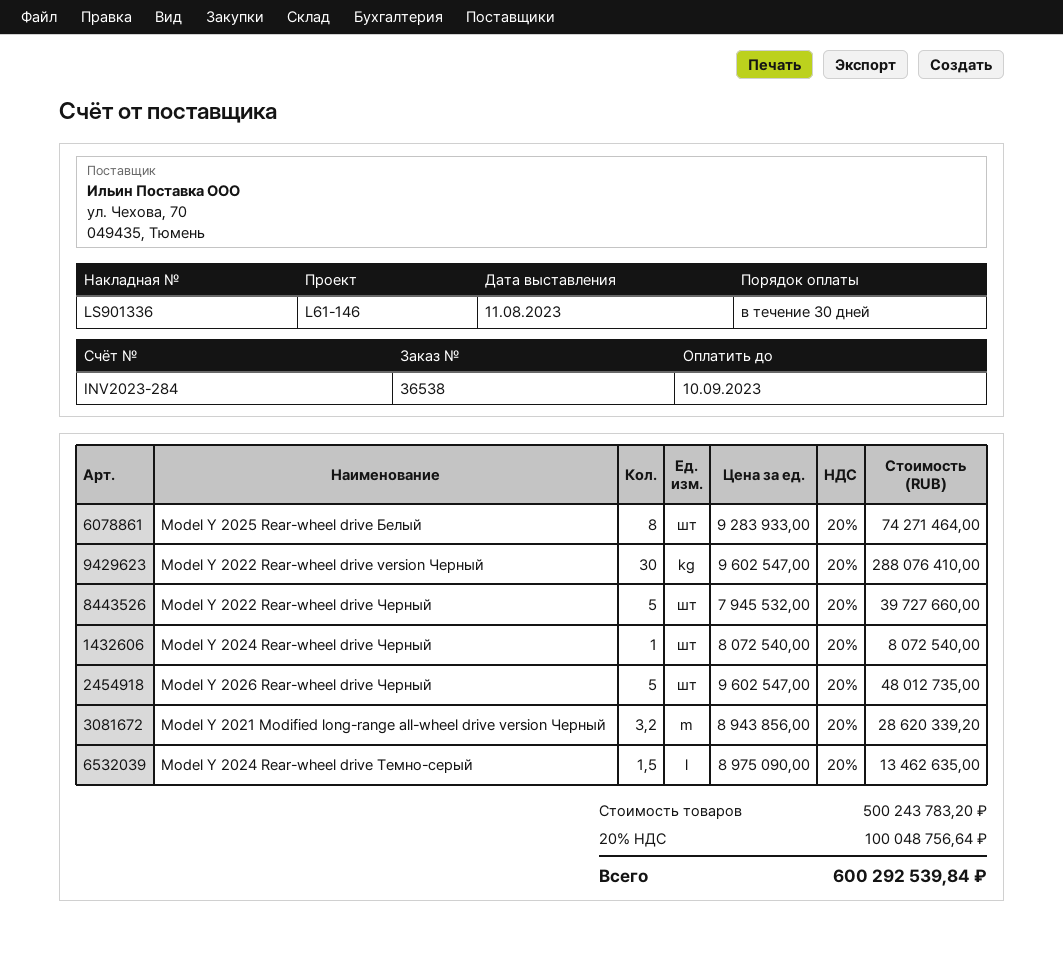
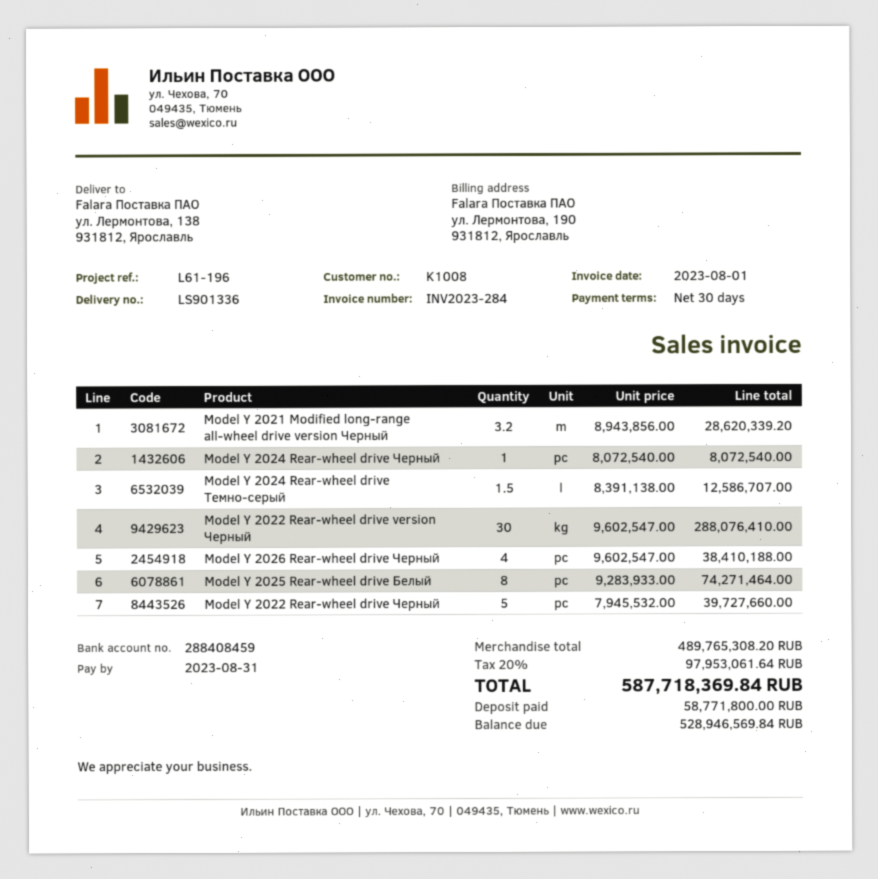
invoice date: 2023-08-11 -> 2023-08-01
due date: 2023-09-10 -> 2023-08-31
reference: L61-146 -> L61-196
Model Y 2026 Rear-wheel drive Черный: 5 x 9602547.00 = 48012735.00 -> 4 x 9602547.00 = 38410188.00
Model Y 2024 Rear-wheel drive Темно-серый: 1.5 x 8975090.00 = 13462635.00 -> 1.5 x 8391138.00 = 12586707.00
subtotal: 500243783.20 -> 489765308.20
tax: 20% = 100048756.64 -> 20% = 97953061.64
total: 600292539.84 -> 587718369.84

